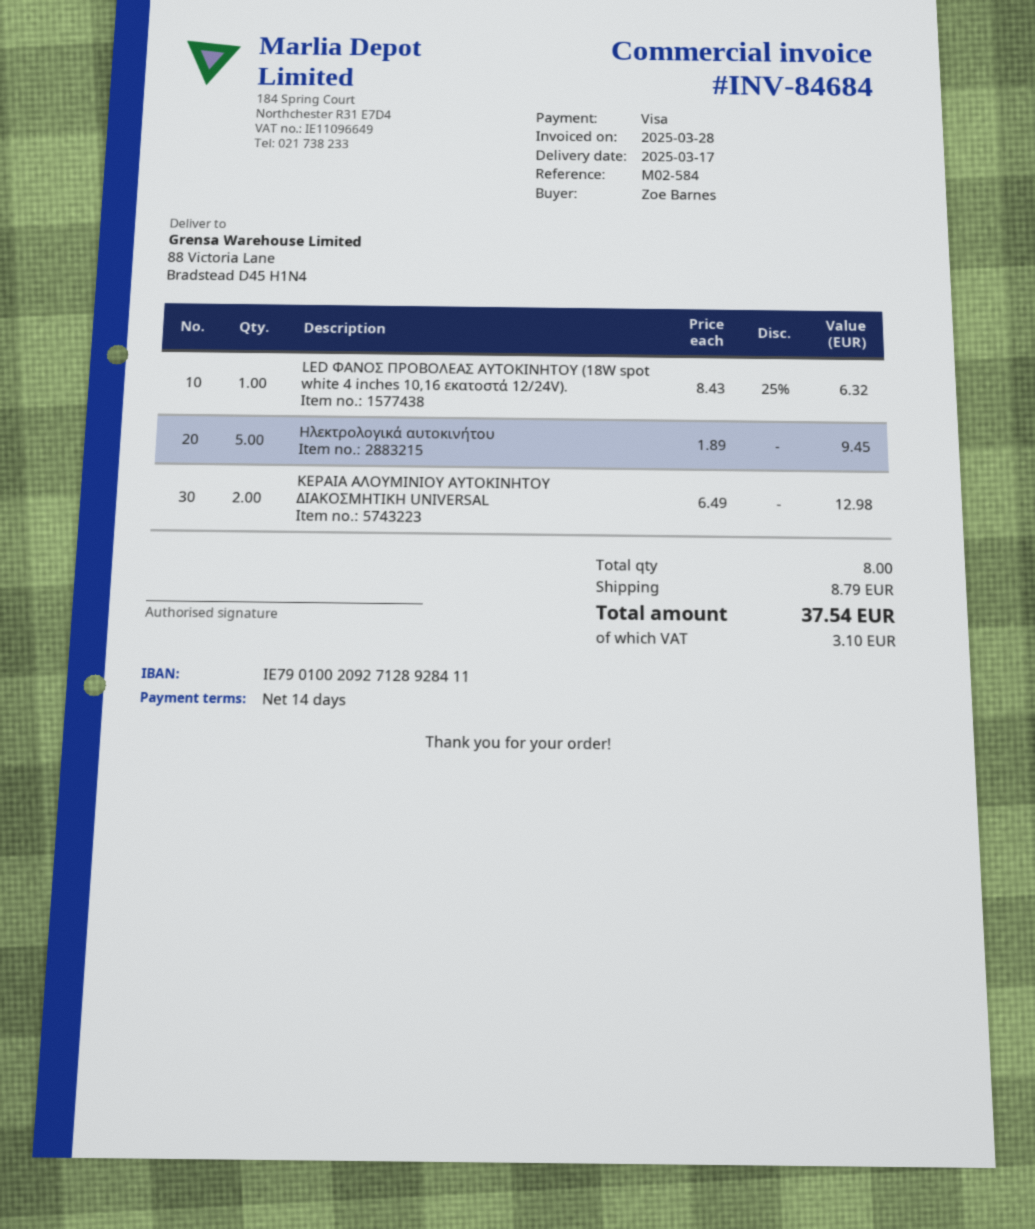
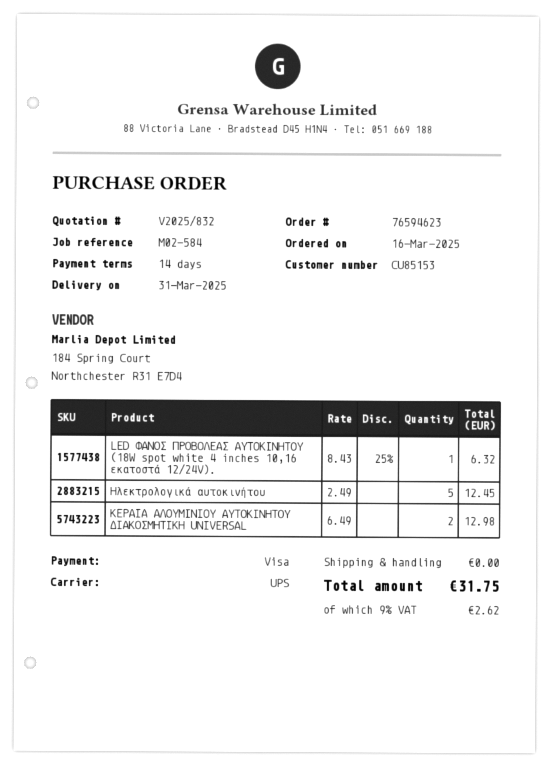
delivery date: 2025-03-17 -> 2025-03-31
Ηλεκτρολογικά αυτοκινήτου: 5 x 1.89 = 9.45 -> 5 x 2.49 = 12.45
shipping: 8.79 -> 0.00
tax: 3.10 -> 2.62
total: 37.54 -> 31.75

